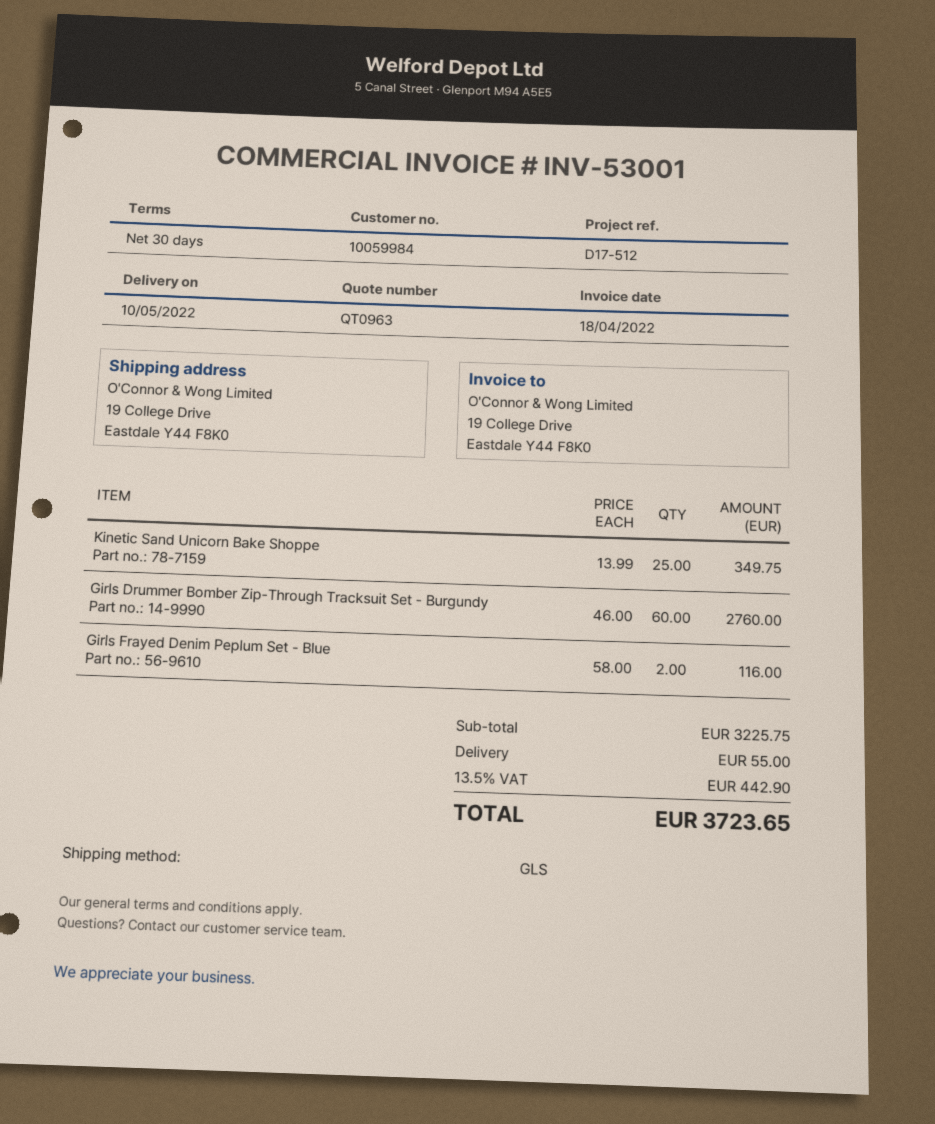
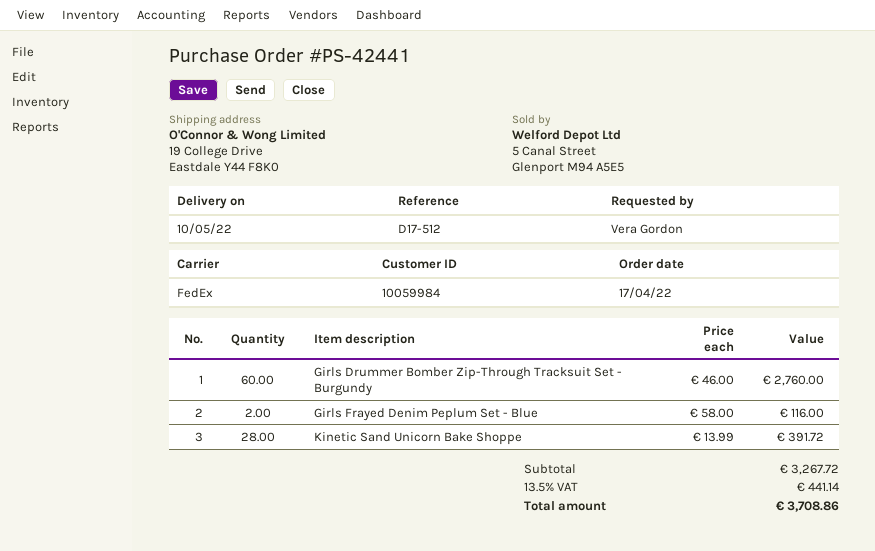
shipping method: GLS -> FedEx
Kinetic Sand Unicorn Bake Shoppe: 25 x 13.99 = 349.75 -> 28 x 13.99 = 391.72
subtotal: 3225.75 -> 3267.72
shipping: 55.00 -> none
tax: 13.5% = 442.90 -> 13.5% = 441.14
total: 3723.65 -> 3708.86

